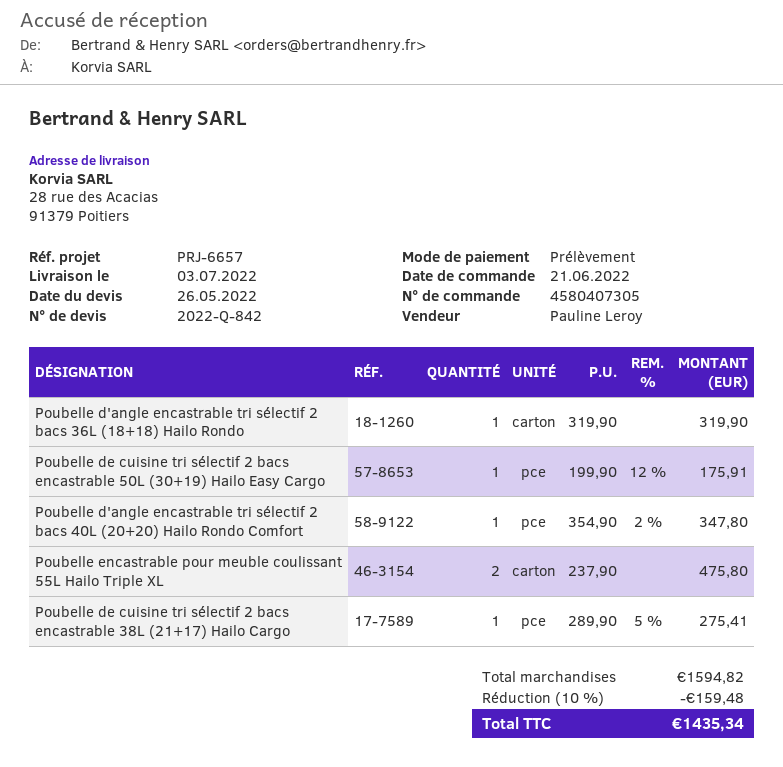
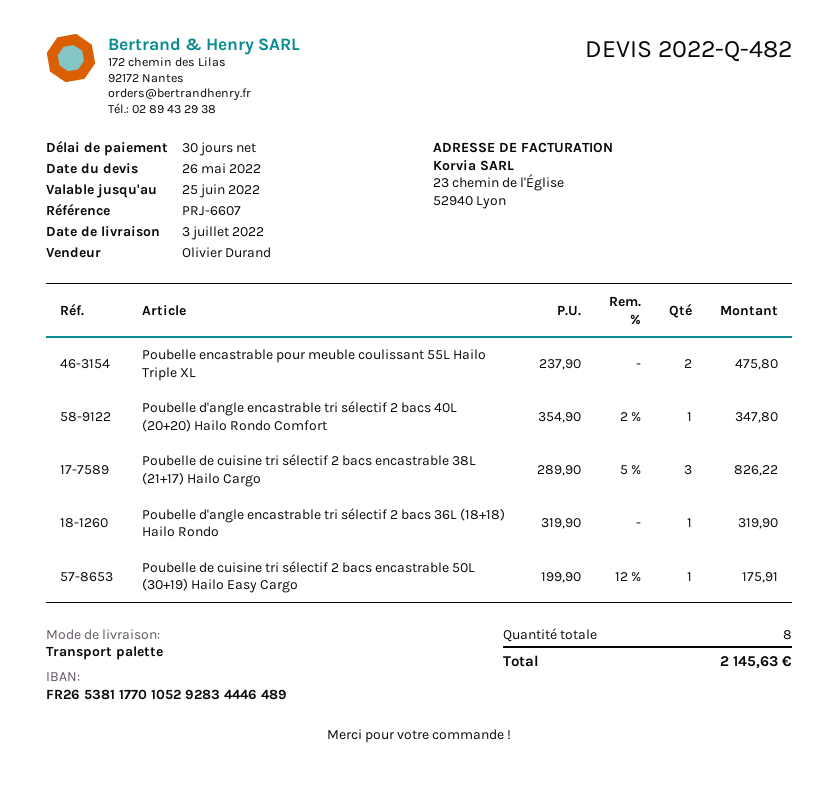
quote number: 2022-Q-842 -> 2022-Q-482
reference: PRJ-6657 -> PRJ-6607
sales rep: Pauline Leroy -> Olivier Durand
Poubelle de cuisine tri sélectif 2 bacs encastrable 38L (21+17) Hailo Cargo: 1 x 289.90 - 5% = 275.41 -> 3 x 289.90 - 5% = 826.22
discount: 10% = 159.48 -> none
total: 1435.34 -> 2145.63

